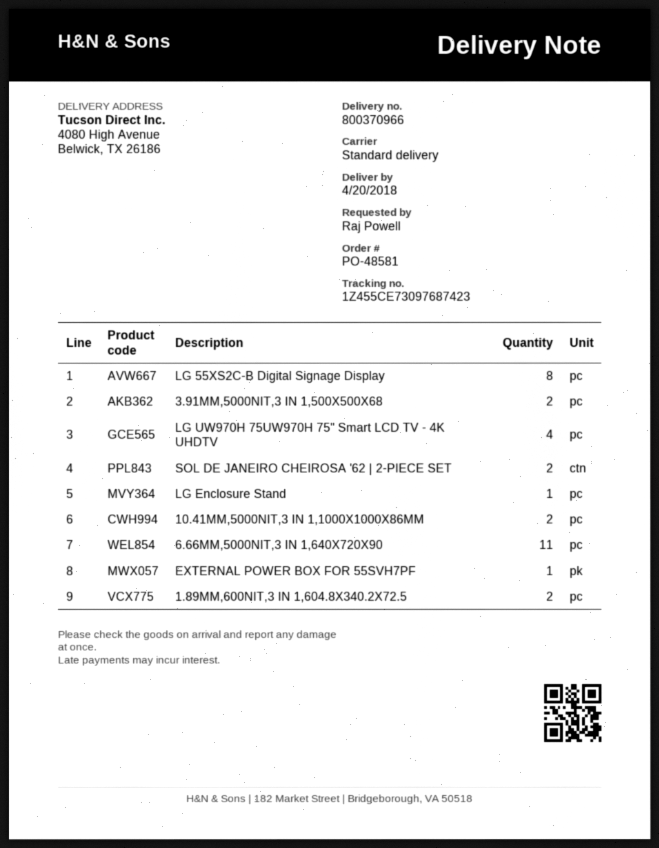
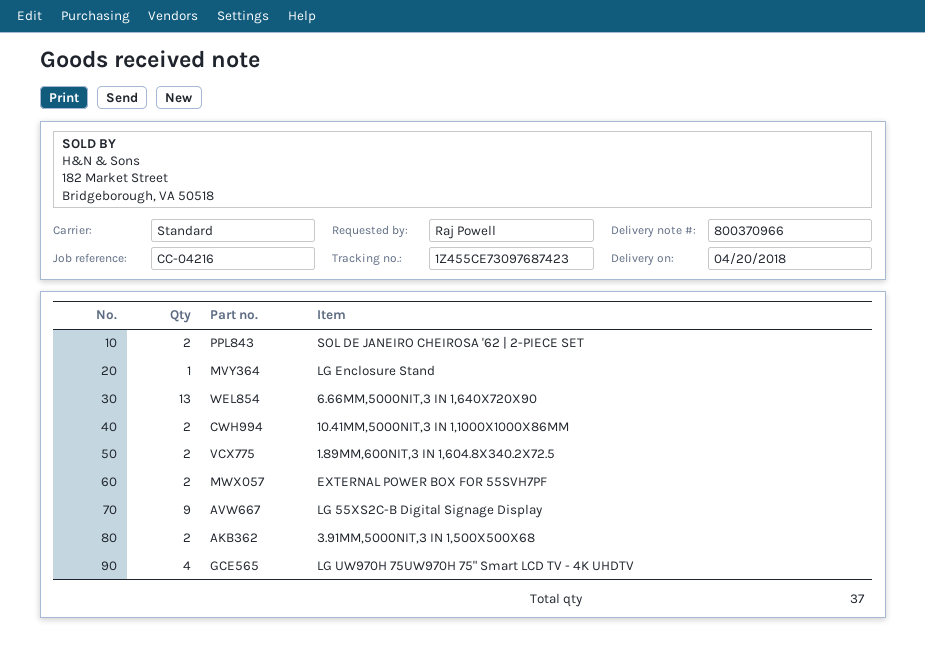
LG 55XS2C-B Digital Signage Display: 8 -> 9
6.66MM,5000NIT,3 IN 1,640X720X90: 11 -> 13
EXTERNAL POWER BOX FOR 55SVH7PF: 1 -> 2

